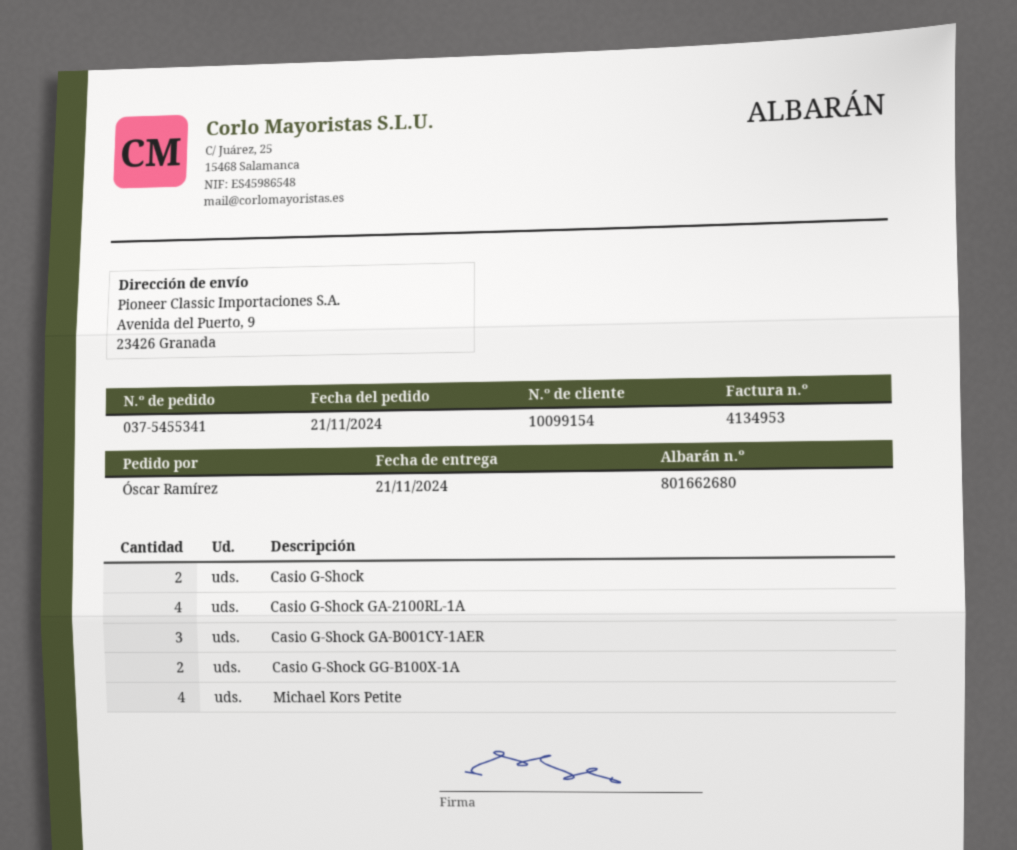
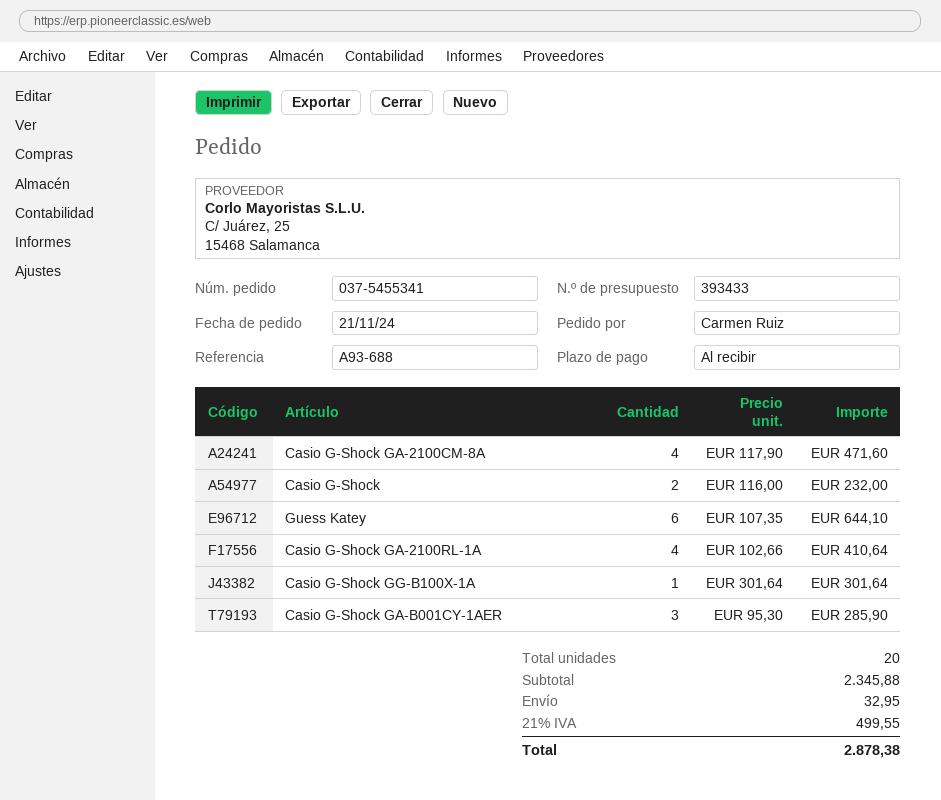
ordered by: Óscar Ramírez -> Carmen Ruiz
Casio G-Shock GG-B100X-1A: 2 -> 1
Michael Kors Petite: 4 -> none
Casio G-Shock GA-2100CM-8A: none -> 4
Guess Katey: none -> 6

